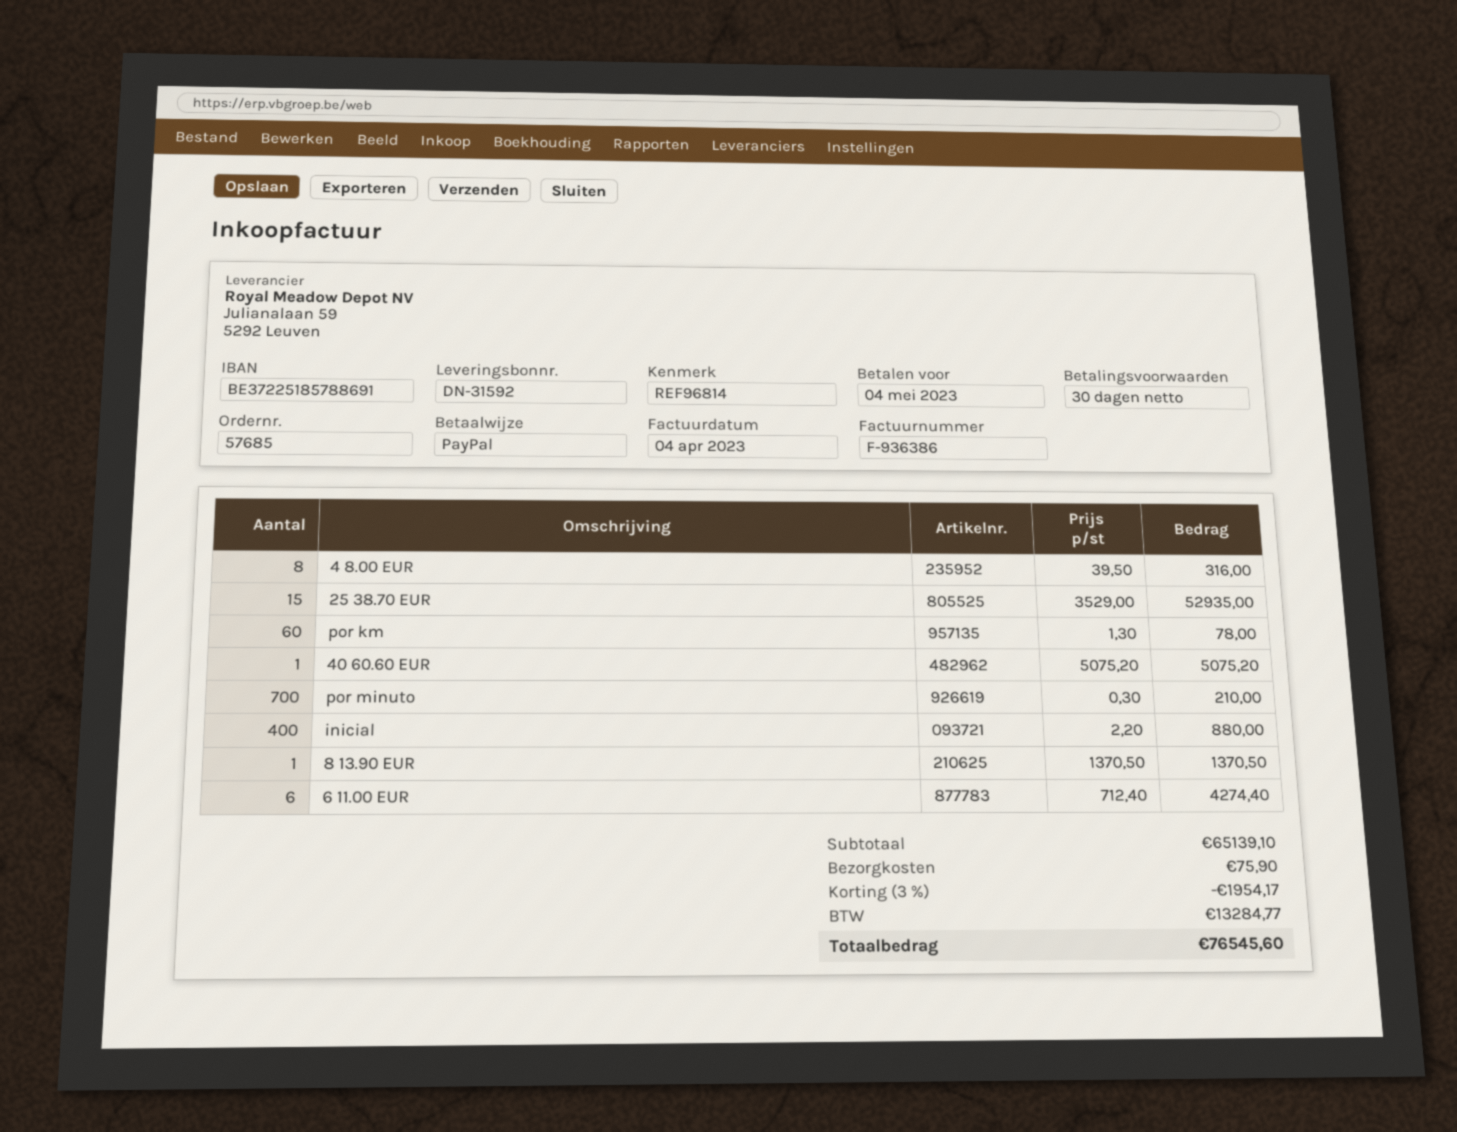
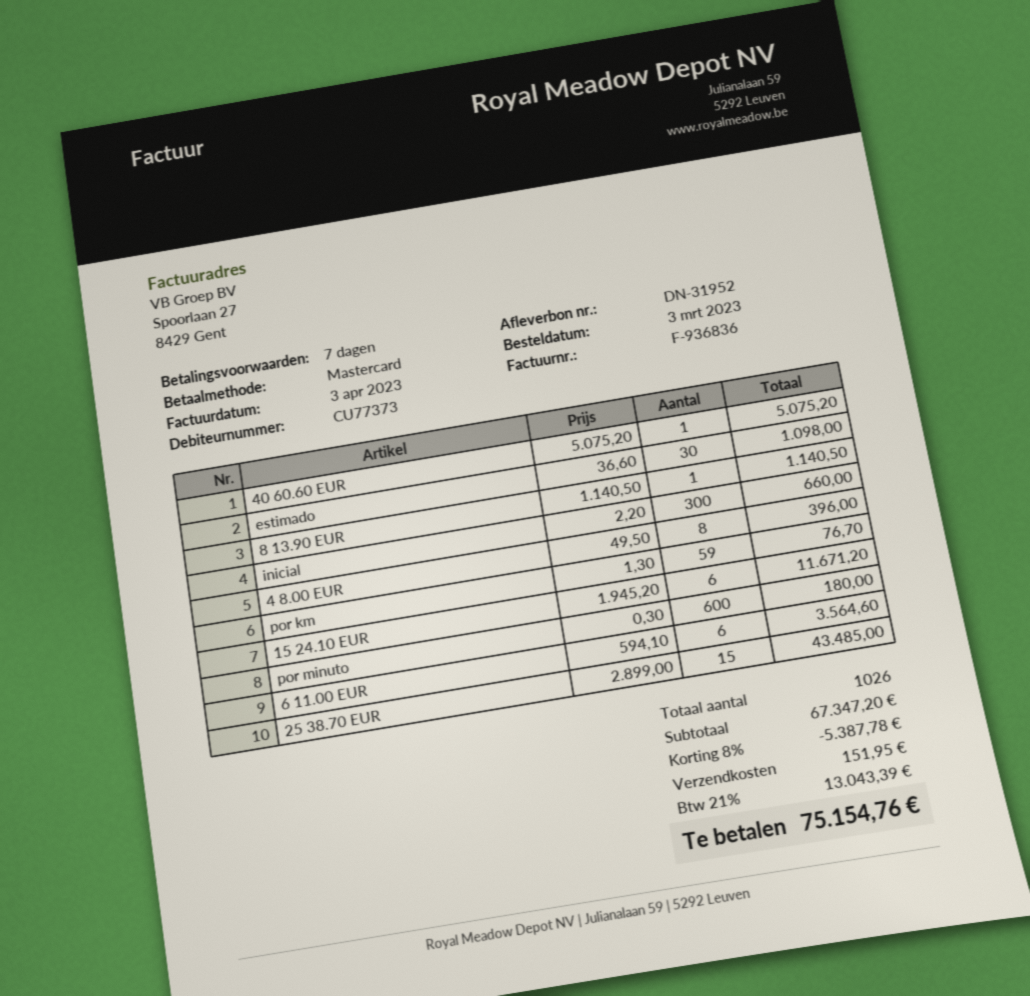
delivery note number: DN-31592 -> DN-31952
invoice number: F-936386 -> F-936836
invoice date: 2023-04-04 -> 2023-04-03
payment terms: 30 days -> 7 days
payment method: PayPal -> Mastercard
4 8.00 EUR: 8 x 39.50 = 316.00 -> 8 x 49.50 = 396.00
25 38.70 EUR: 15 x 3529.00 = 52935.00 -> 15 x 2899.00 = 43485.00
por km: 60 x 1.30 = 78.00 -> 59 x 1.30 = 76.70
por minuto: 700 x 0.30 = 210.00 -> 600 x 0.30 = 180.00
inicial: 400 x 2.20 = 880.00 -> 300 x 2.20 = 660.00
8 13.90 EUR: 1 x 1370.50 = 1370.50 -> 1 x 1140.50 = 1140.50
6 11.00 EUR: 6 x 712.40 = 4274.40 -> 6 x 594.10 = 3564.60
estimado: none -> 30 x 36.60 = 1098.00
15 24.10 EUR: none -> 6 x 1945.20 = 11671.20
subtotal: 65139.10 -> 67347.20
discount: 3% = 1954.17 -> 8% = 5387.78
shipping: 75.90 -> 151.95
tax: 13284.77 -> 13043.39
total: 76545.60 -> 75154.76

